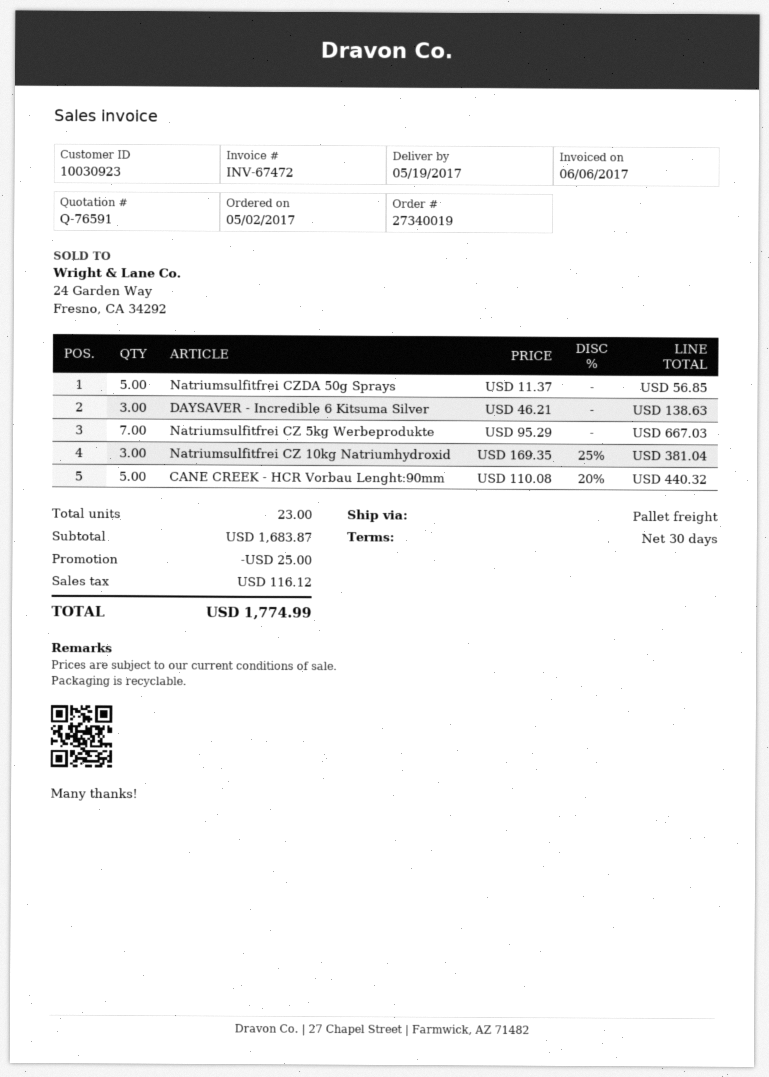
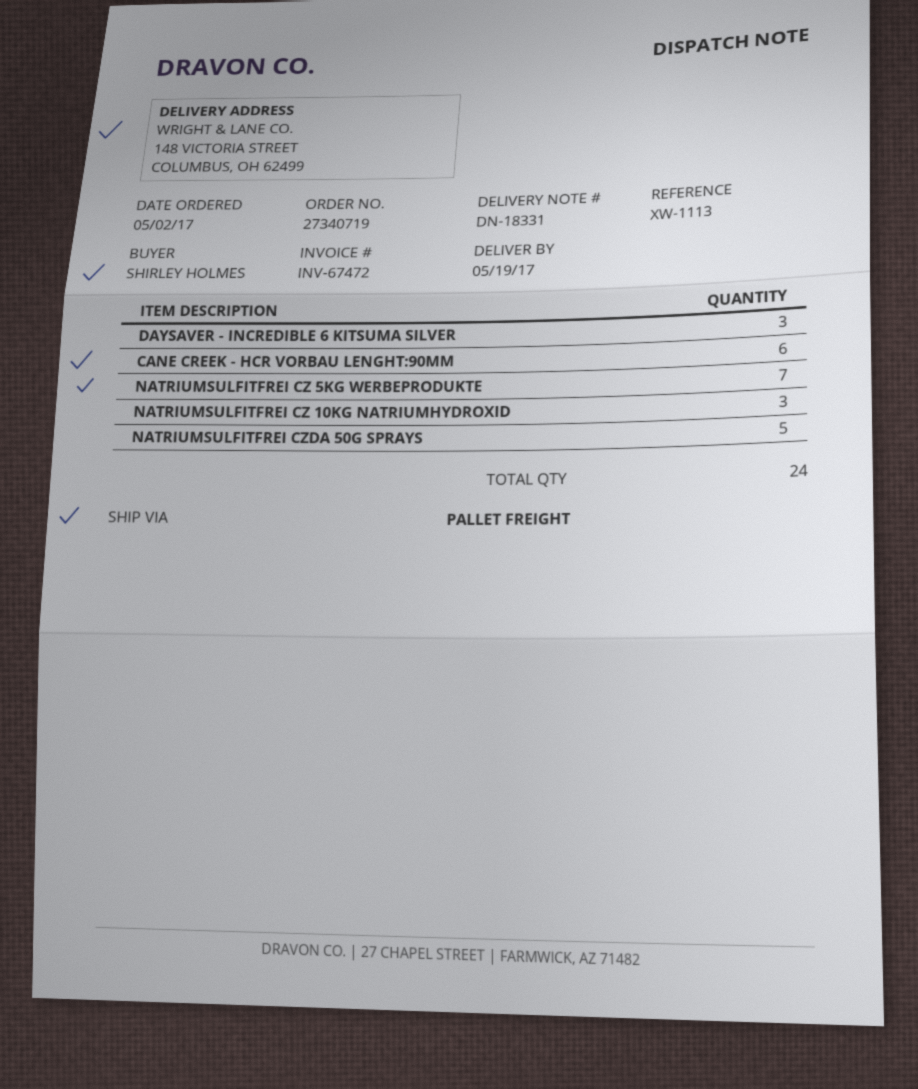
order number: 27340019 -> 27340719
CANE CREEK - HCR Vorbau Lenght:90mm: 5 -> 6
total quantity: 23 -> 24

